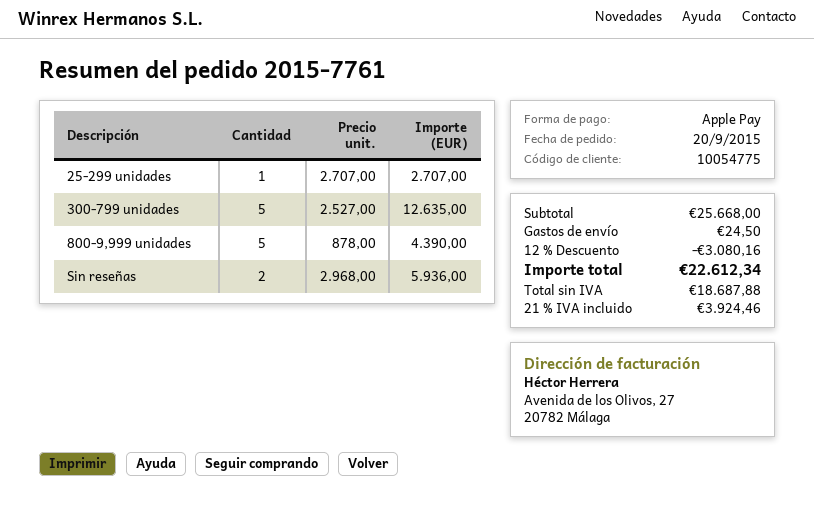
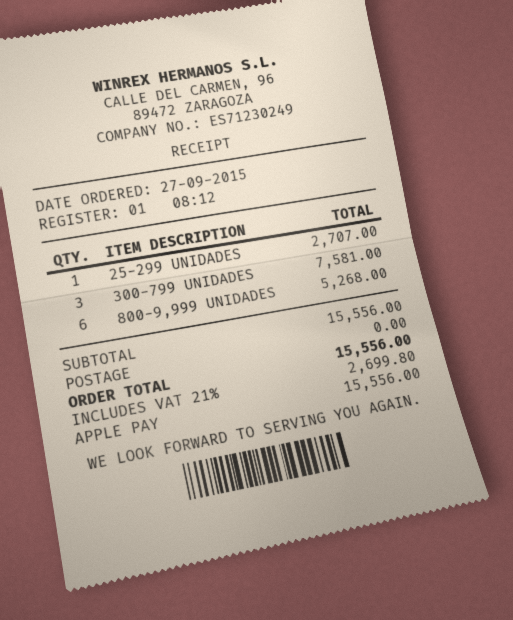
order date: 2015-09-20 -> 2015-09-27
300-799 unidades: 5 for 12635.00 -> 3 for 7581.00
800-9,999 unidades: 5 for 4390.00 -> 6 for 5268.00
Sin reseñas: 2 for 5936.00 -> none
subtotal: 25668.00 -> 15556.00
discount: 12% = 3080.16 -> none
shipping: 24.50 -> 0.00
tax: 21% = 3924.46 -> 21% = 2699.80
total: 22612.34 -> 15556.00

